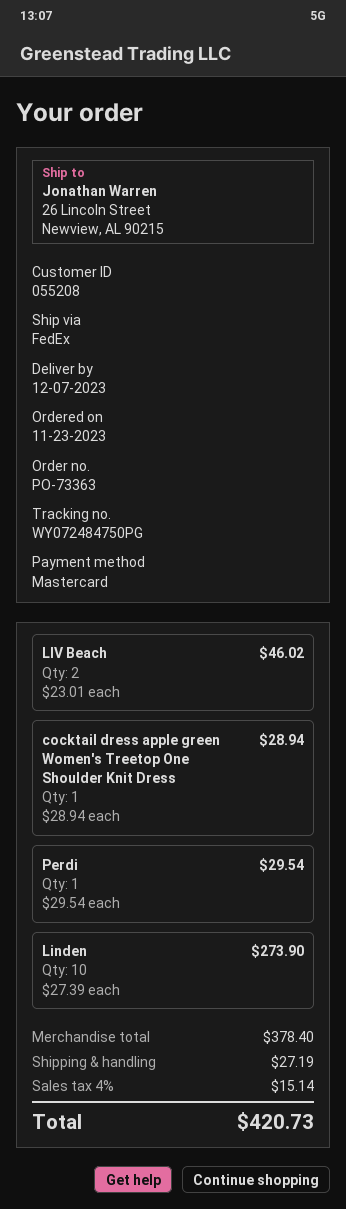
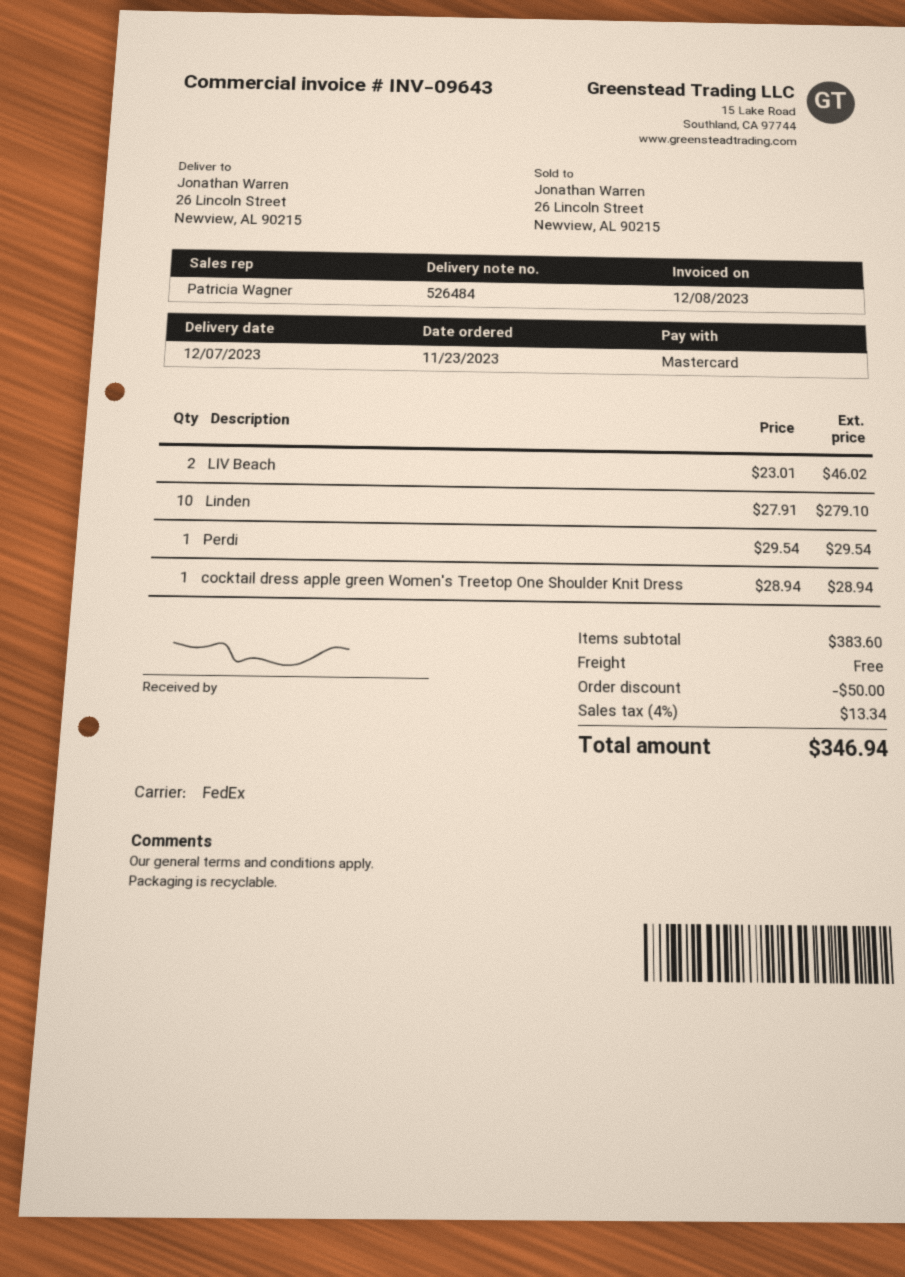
Linden: 10 x 27.39 = 273.90 -> 10 x 27.91 = 279.10
subtotal: 378.40 -> 383.60
discount: none -> 50.00
shipping: 27.19 -> 0.00
tax: 4% = 15.14 -> 4% = 13.34
total: 420.73 -> 346.94

